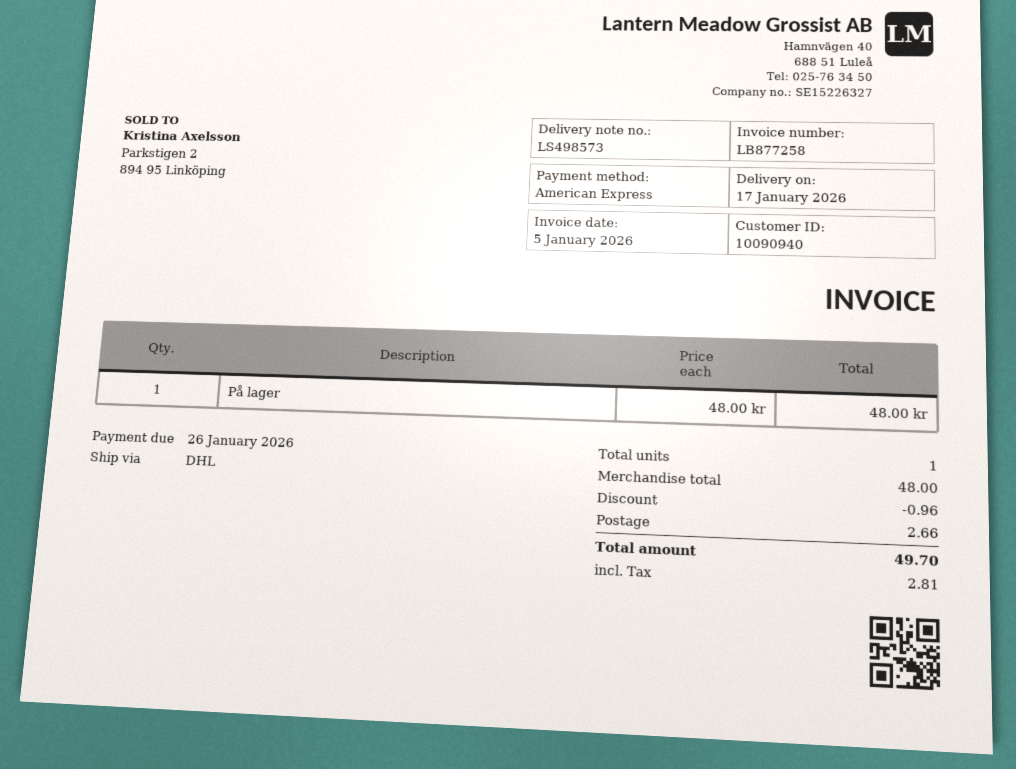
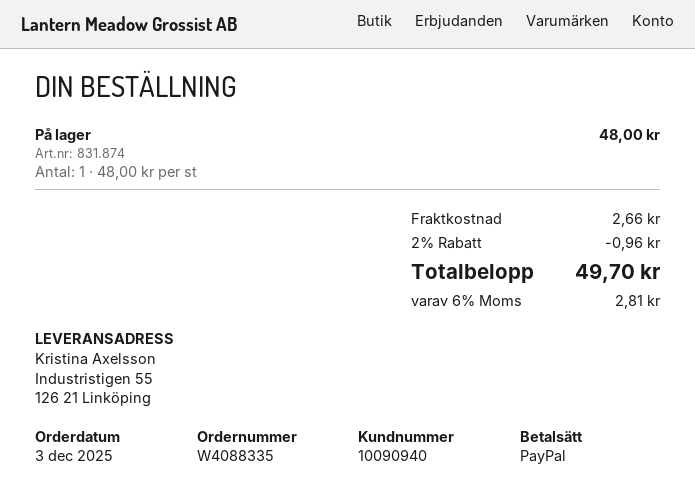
payment method: American Express -> PayPal

